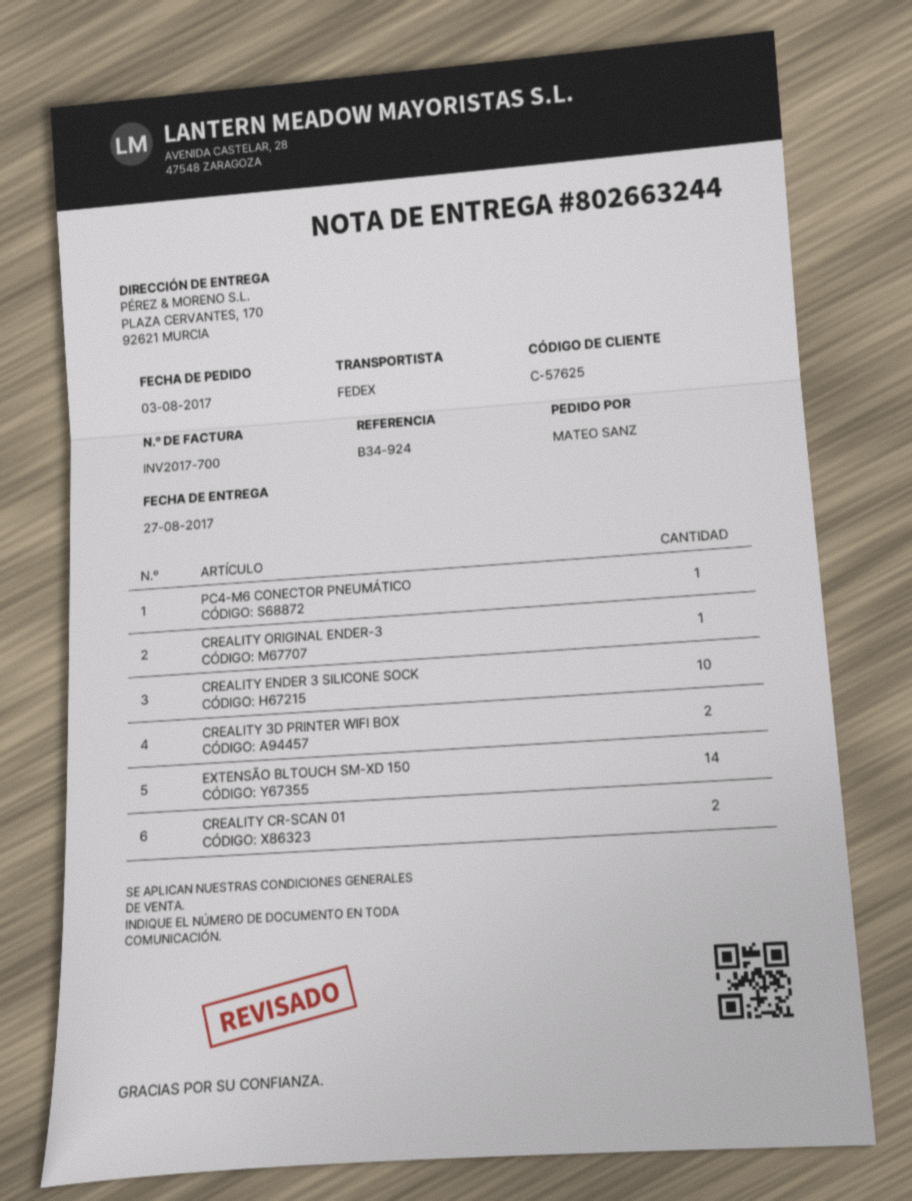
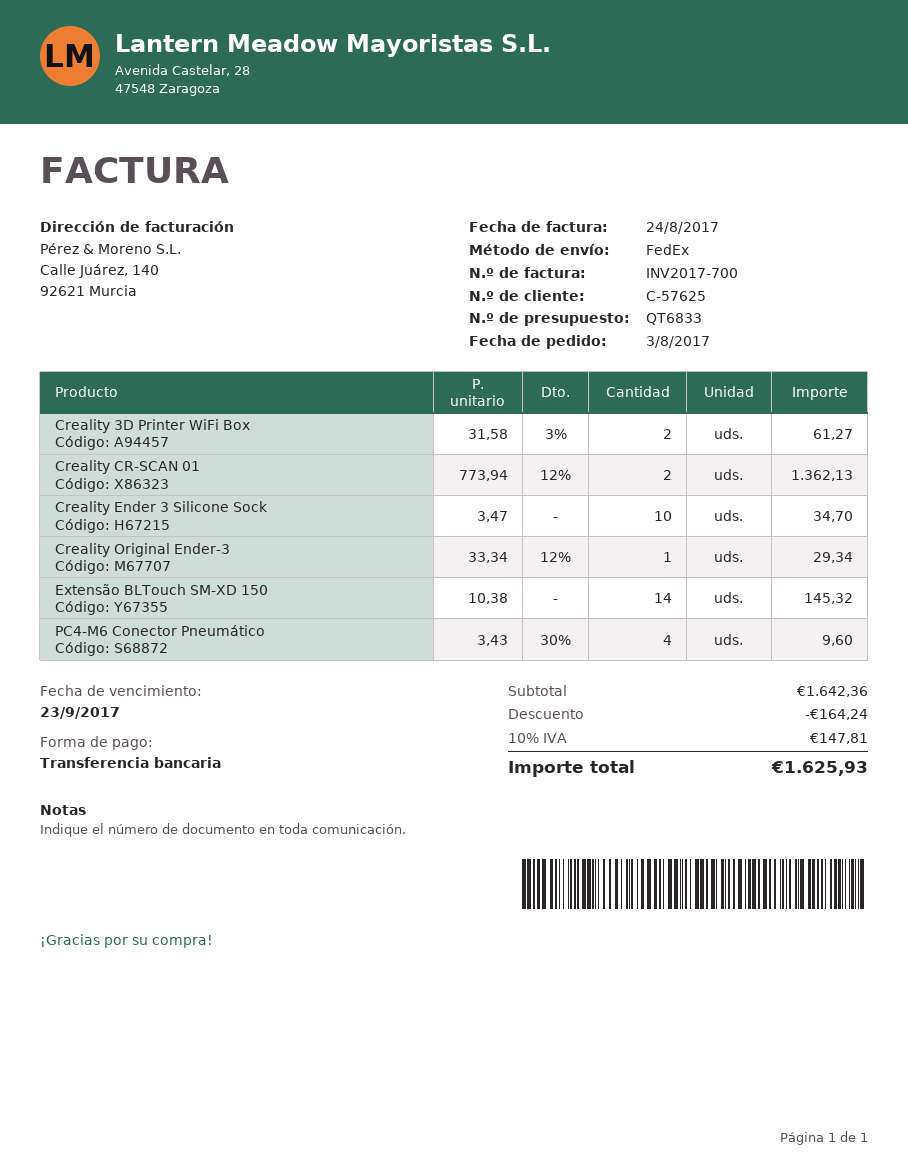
PC4-M6 CONECTOR PNEUMÁTICO: 1 -> 4

